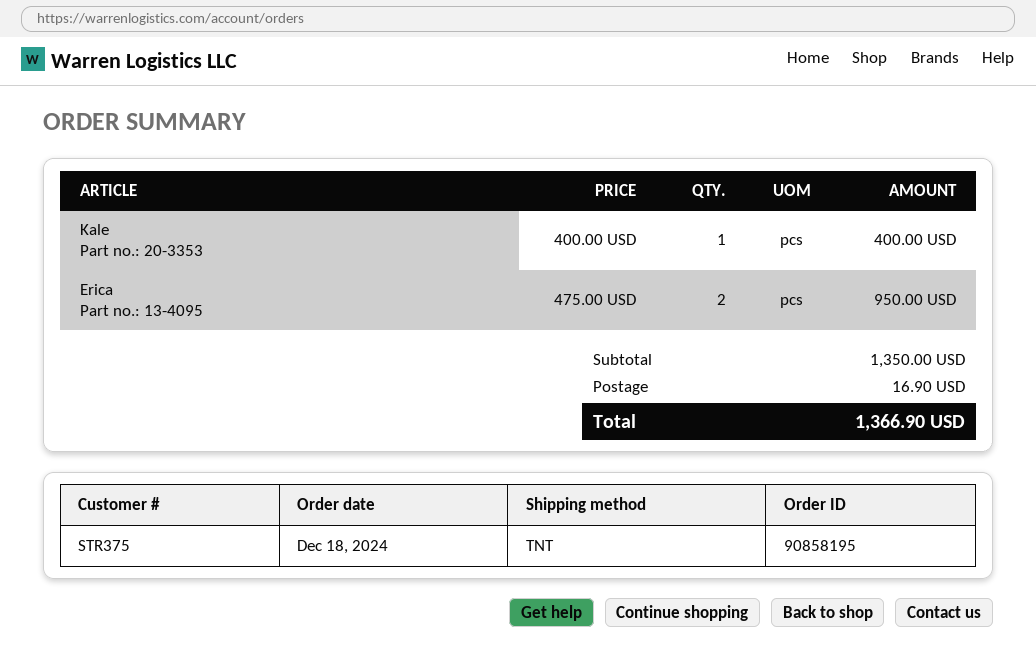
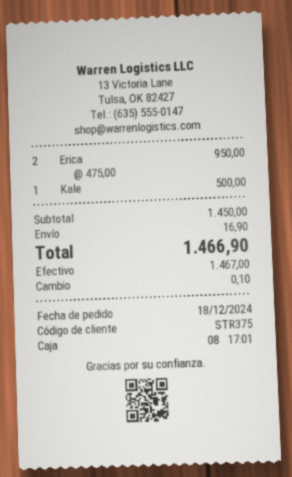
Kale: 1 x 400.00 = 400.00 -> 1 x 500.00 = 500.00
subtotal: 1350.00 -> 1450.00
total: 1366.90 -> 1466.90

